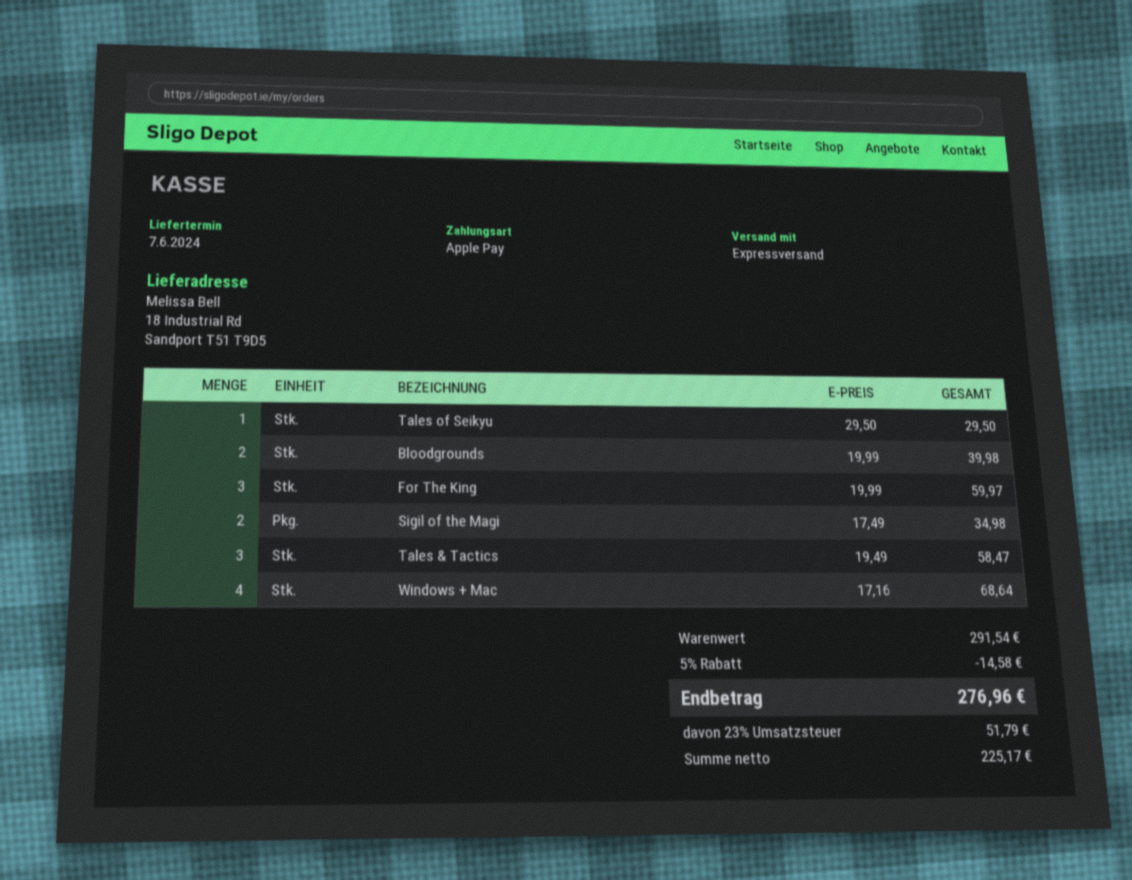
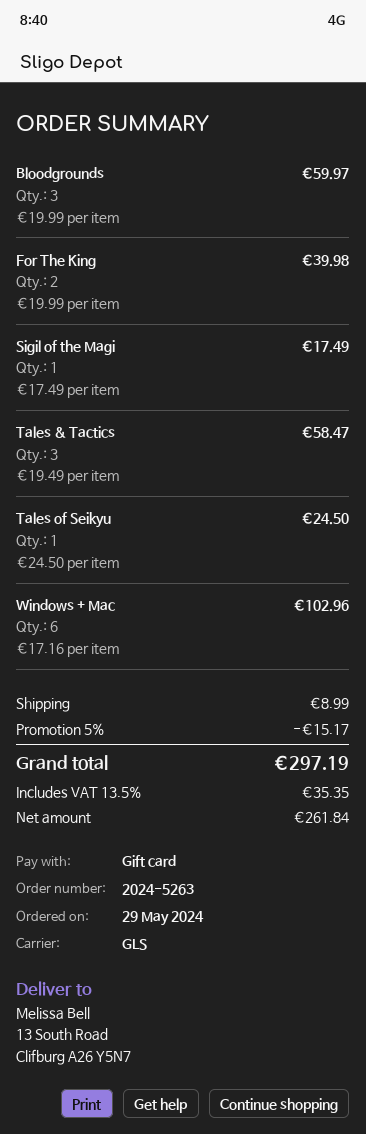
payment method: Apple Pay -> gift card
shipping method: express -> GLS
ship to: 18 Industrial Rd, Sandport T51 T9D5 -> 13 South Road, Clifburg A26 Y5N7
Tales of Seikyu: 1 x 29.50 = 29.50 -> 1 x 24.50 = 24.50
Bloodgrounds: 2 x 19.99 = 39.98 -> 3 x 19.99 = 59.97
For The King: 3 x 19.99 = 59.97 -> 2 x 19.99 = 39.98
Sigil of the Magi: 2 x 17.49 = 34.98 -> 1 x 17.49 = 17.49
Windows + Mac: 4 x 17.16 = 68.64 -> 6 x 17.16 = 102.96
discount: 5% = 14.58 -> 5% = 15.17
shipping: none -> 8.99
net: 225.17 -> 261.84
tax: 23% = 51.79 -> 13.5% = 35.35
total: 276.96 -> 297.19

